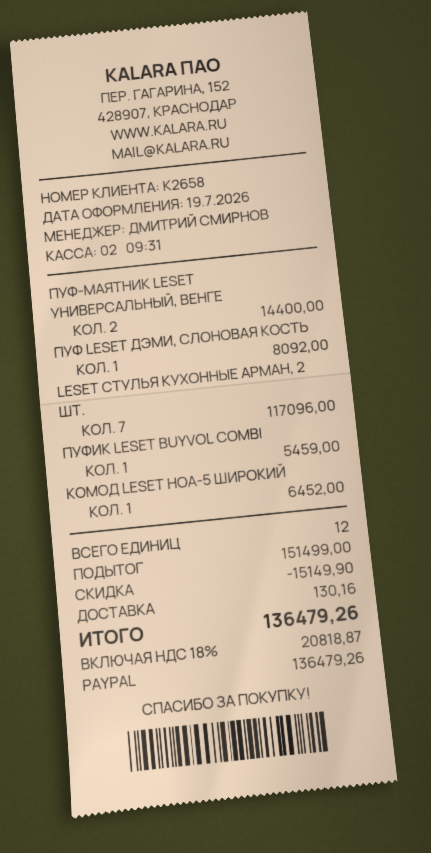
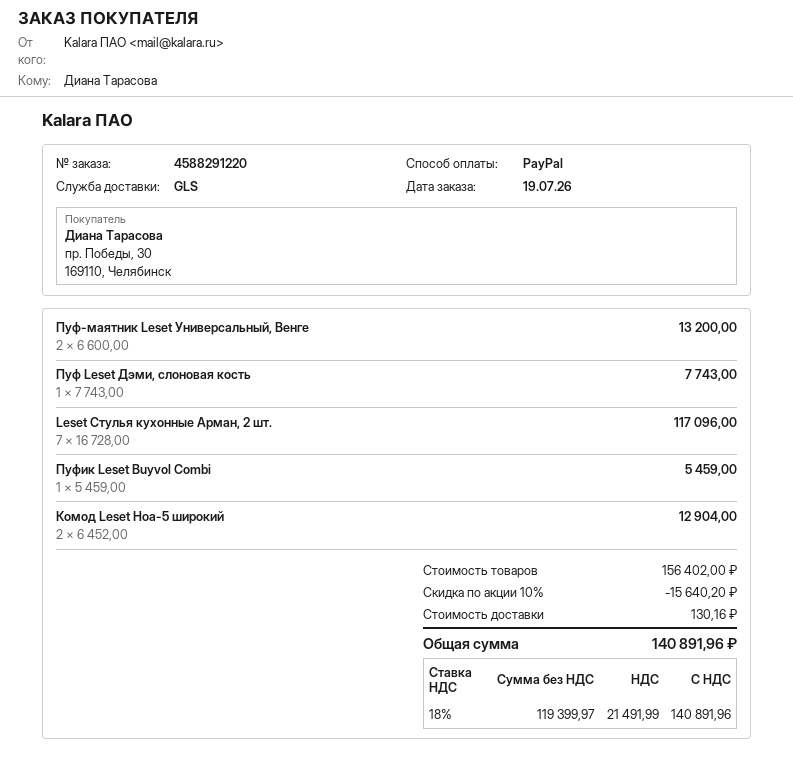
ПУФ-МАЯТНИК LESET УНИВЕРСАЛЬНЫЙ, ВЕНГЕ: 2 for 14400.00 -> 2 for 13200.00
ПУФ LESET ДЭМИ, СЛОНОВАЯ КОСТЬ: 1 for 8092.00 -> 1 for 7743.00
КОМОД LESET НОА-5 ШИРОКИЙ: 1 for 6452.00 -> 2 for 12904.00
subtotal: 151499.00 -> 156402.00
discount: 15149.90 -> 15640.20
tax: 18% = 20818.87 -> 18% = 21491.99
total: 136479.26 -> 140891.96

